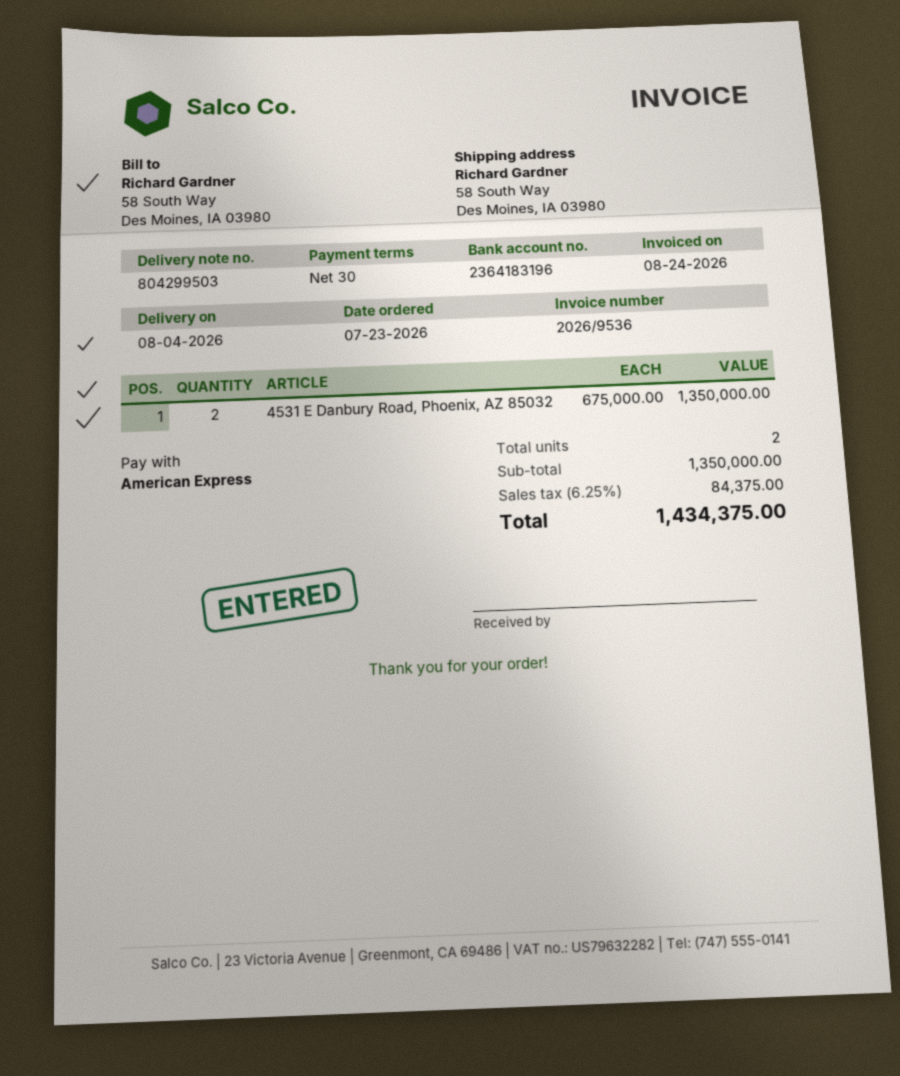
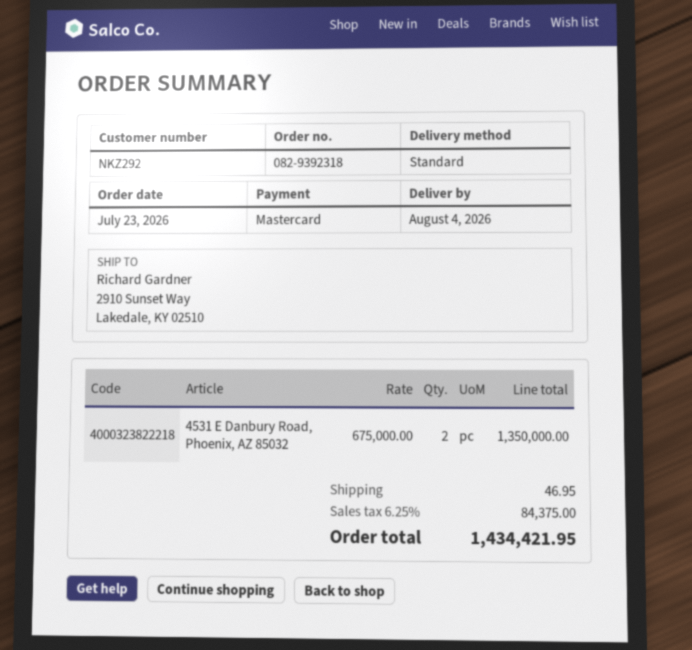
payment method: American Express -> Mastercard
ship to: 58 South Way, Des Moines, IA 03980 -> 2910 Sunset Way, Lakedale, KY 02510
shipping: none -> 46.95
total: 1434375.00 -> 1434421.95

